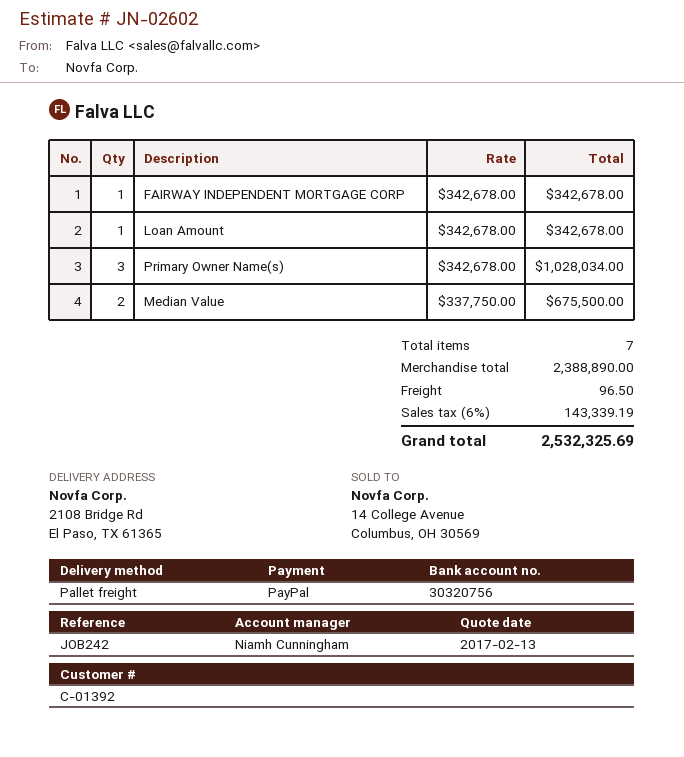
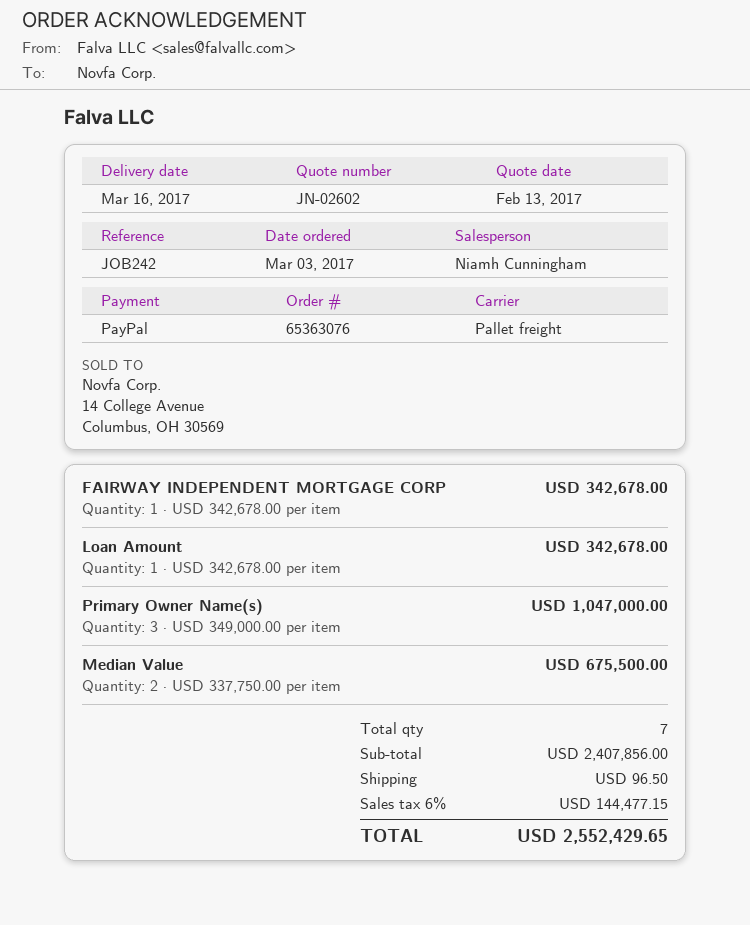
Primary Owner Name(s): 3 x 342678.00 = 1028034.00 -> 3 x 349000.00 = 1047000.00
subtotal: 2388890.00 -> 2407856.00
tax: 6% = 143339.19 -> 6% = 144477.15
total: 2532325.69 -> 2552429.65

